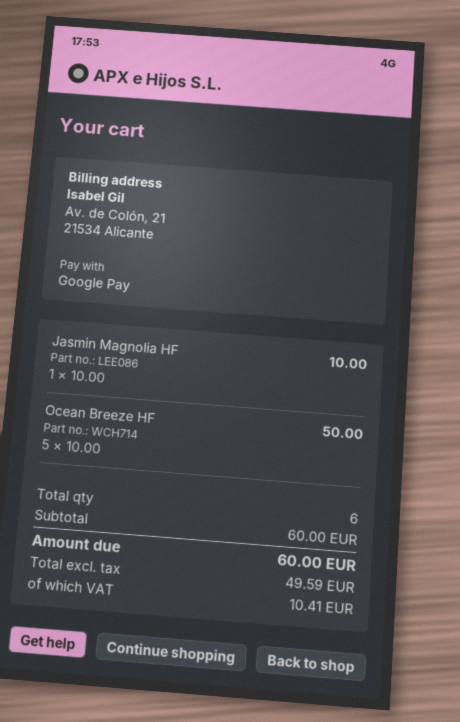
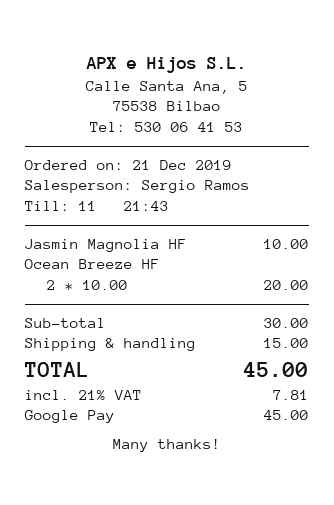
Ocean Breeze HF: 5 x 10.00 = 50.00 -> 2 x 10.00 = 20.00
subtotal: 60.00 -> 30.00
shipping: none -> 15.00
tax: 10.41 -> 7.81
total: 60.00 -> 45.00

